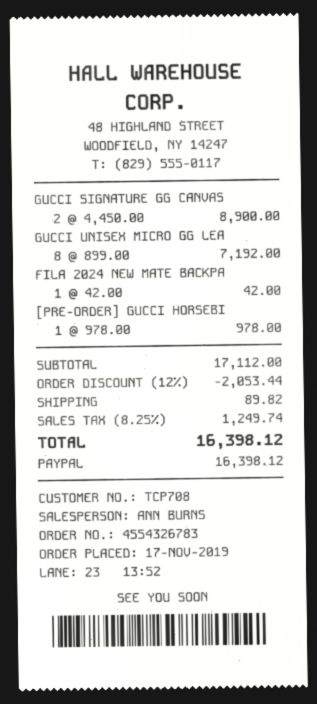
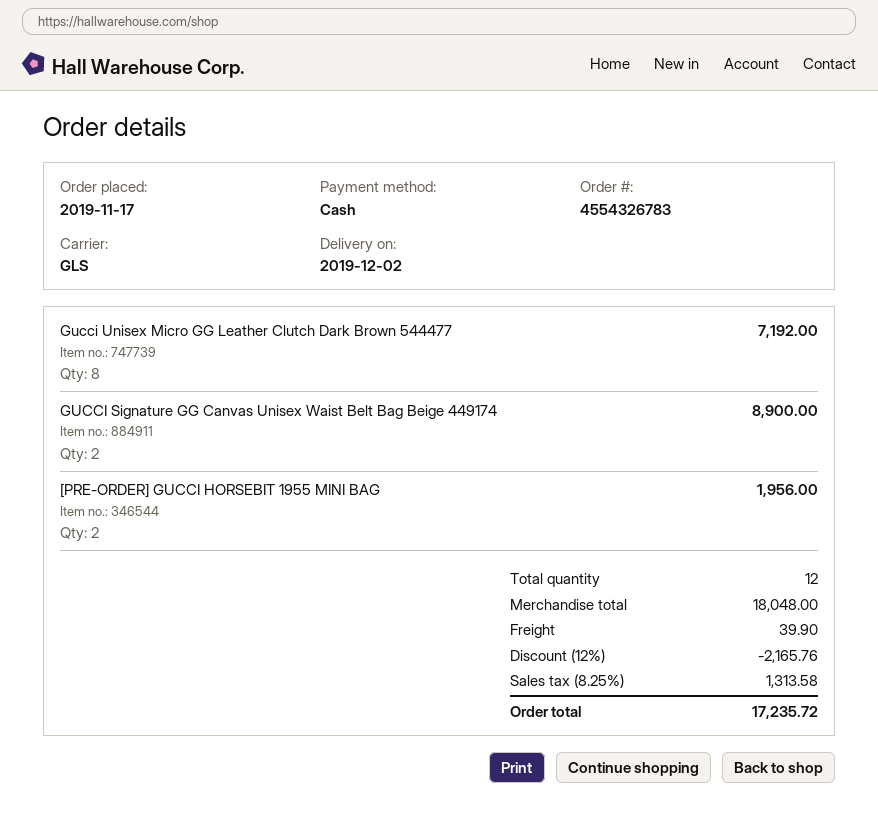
payment method: PayPal -> cash
FILA 2024 NEW MATE BACKPA: 1 for 42.00 -> none
[PRE-ORDER] GUCCI HORSEBI: 1 for 978.00 -> 2 for 1956.00
subtotal: 17112.00 -> 18048.00
discount: 12% = 2053.44 -> 12% = 2165.76
shipping: 89.82 -> 39.90
tax: 8.25% = 1249.74 -> 8.25% = 1313.58
total: 16398.12 -> 17235.72

